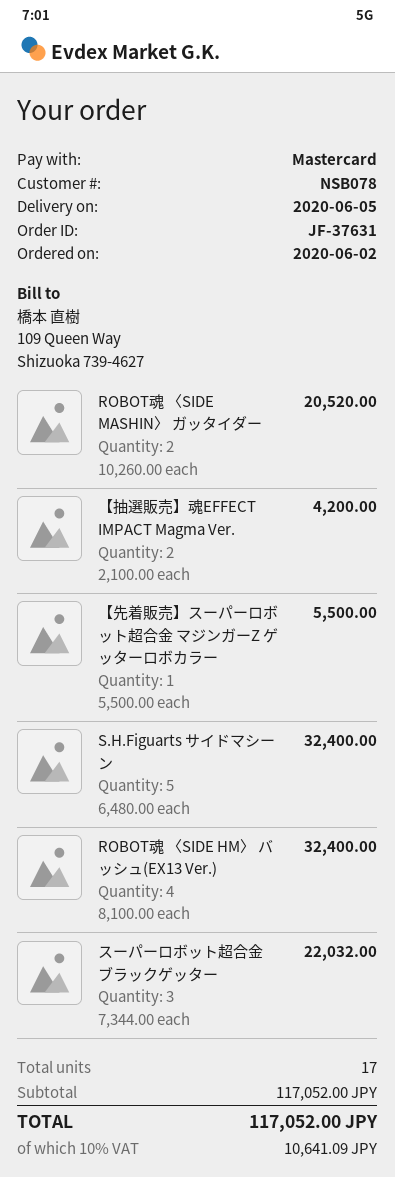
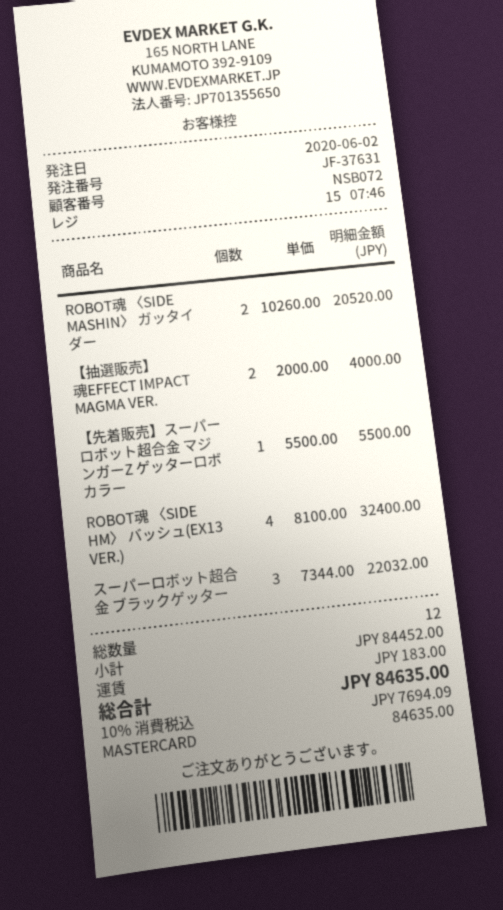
customer number: NSB078 -> NSB072
【抽選販売】魂EFFECT IMPACT Magma Ver.: 2 x 2100.00 = 4200.00 -> 2 x 2000.00 = 4000.00
S.H.Figuarts サイドマシーン: 5 x 6480.00 = 32400.00 -> none
total quantity: 17 -> 12
subtotal: 117052.00 -> 84452.00
shipping: none -> 183.00
tax: 10% = 10641.09 -> 10% = 7694.09
total: 117052.00 -> 84635.00

